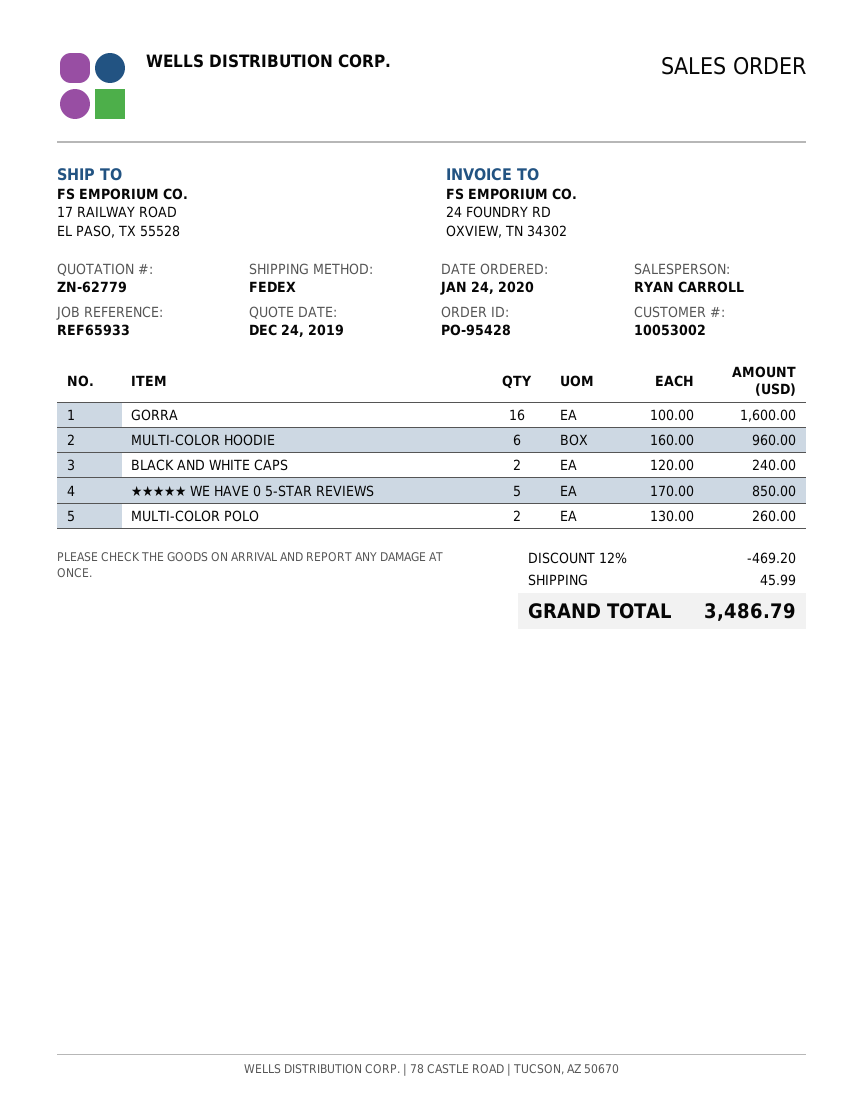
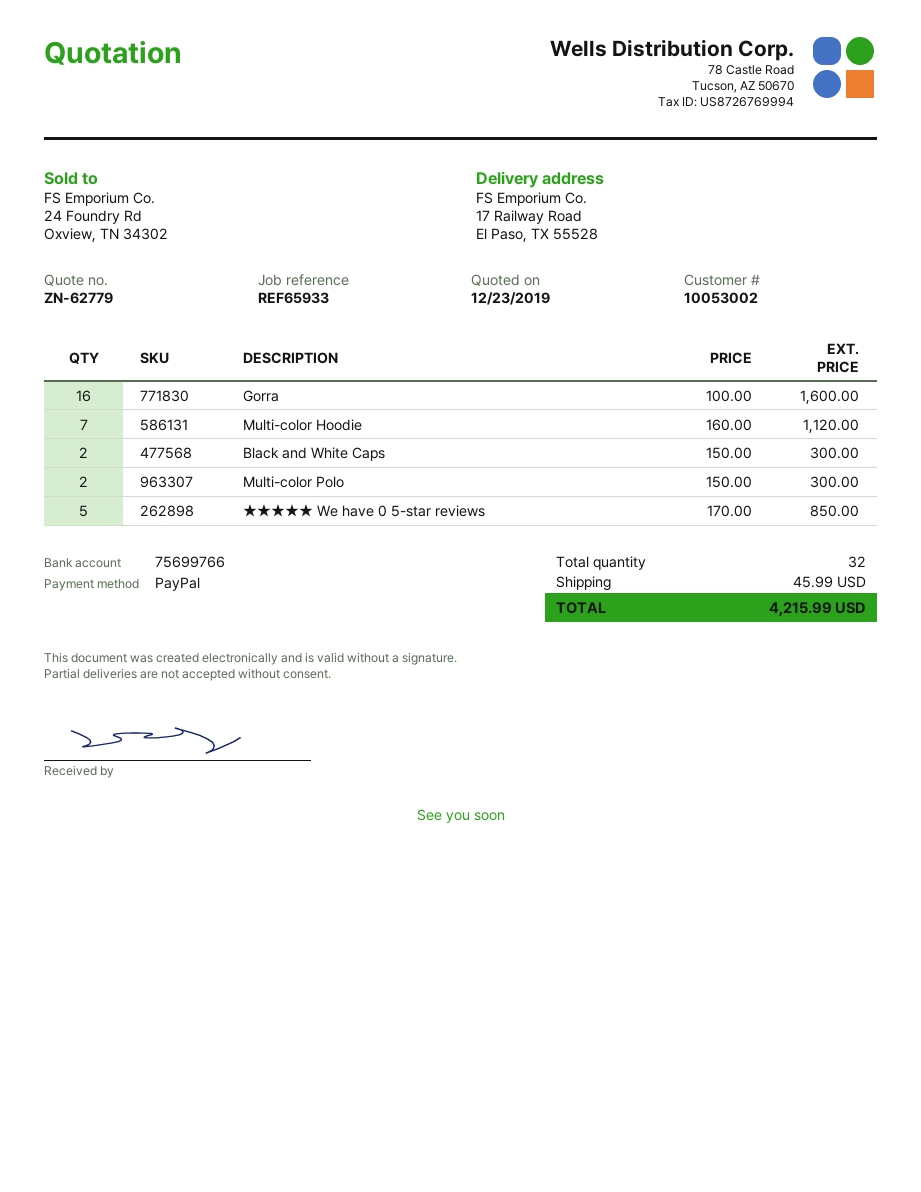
quote date: 2019-12-24 -> 2019-12-23
MULTI-COLOR HOODIE: 6 x 160.00 = 960.00 -> 7 x 160.00 = 1120.00
BLACK AND WHITE CAPS: 2 x 120.00 = 240.00 -> 2 x 150.00 = 300.00
MULTI-COLOR POLO: 2 x 130.00 = 260.00 -> 2 x 150.00 = 300.00
discount: 12% = 469.20 -> none
total: 3486.79 -> 4215.99

